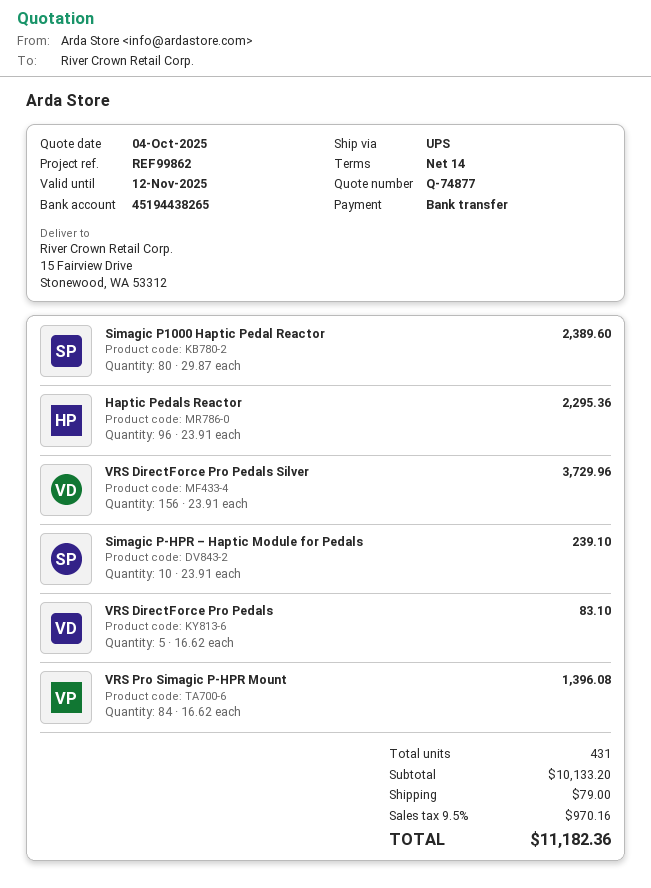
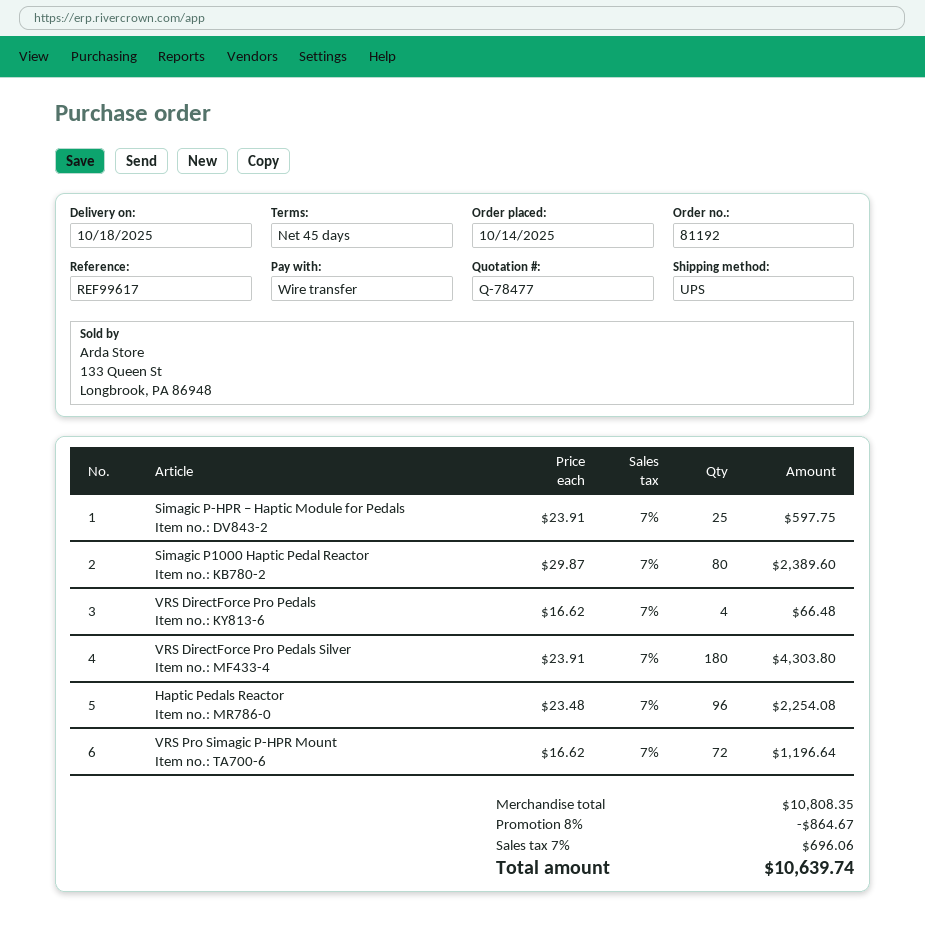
quote number: Q-74877 -> Q-78477
payment terms: 14 days -> 45 days
reference: REF99862 -> REF99617
Haptic Pedals Reactor: 96 x 23.91 = 2295.36 -> 96 x 23.48 = 2254.08
VRS DirectForce Pro Pedals Silver: 156 x 23.91 = 3729.96 -> 180 x 23.91 = 4303.80
Simagic P-HPR – Haptic Module for Pedals: 10 x 23.91 = 239.10 -> 25 x 23.91 = 597.75
VRS DirectForce Pro Pedals: 5 x 16.62 = 83.10 -> 4 x 16.62 = 66.48
VRS Pro Simagic P-HPR Mount: 84 x 16.62 = 1396.08 -> 72 x 16.62 = 1196.64
subtotal: 10133.20 -> 10808.35
discount: none -> 8% = 864.67
shipping: 79.00 -> none
tax: 9.5% = 970.16 -> 7% = 696.06
total: 11182.36 -> 10639.74

